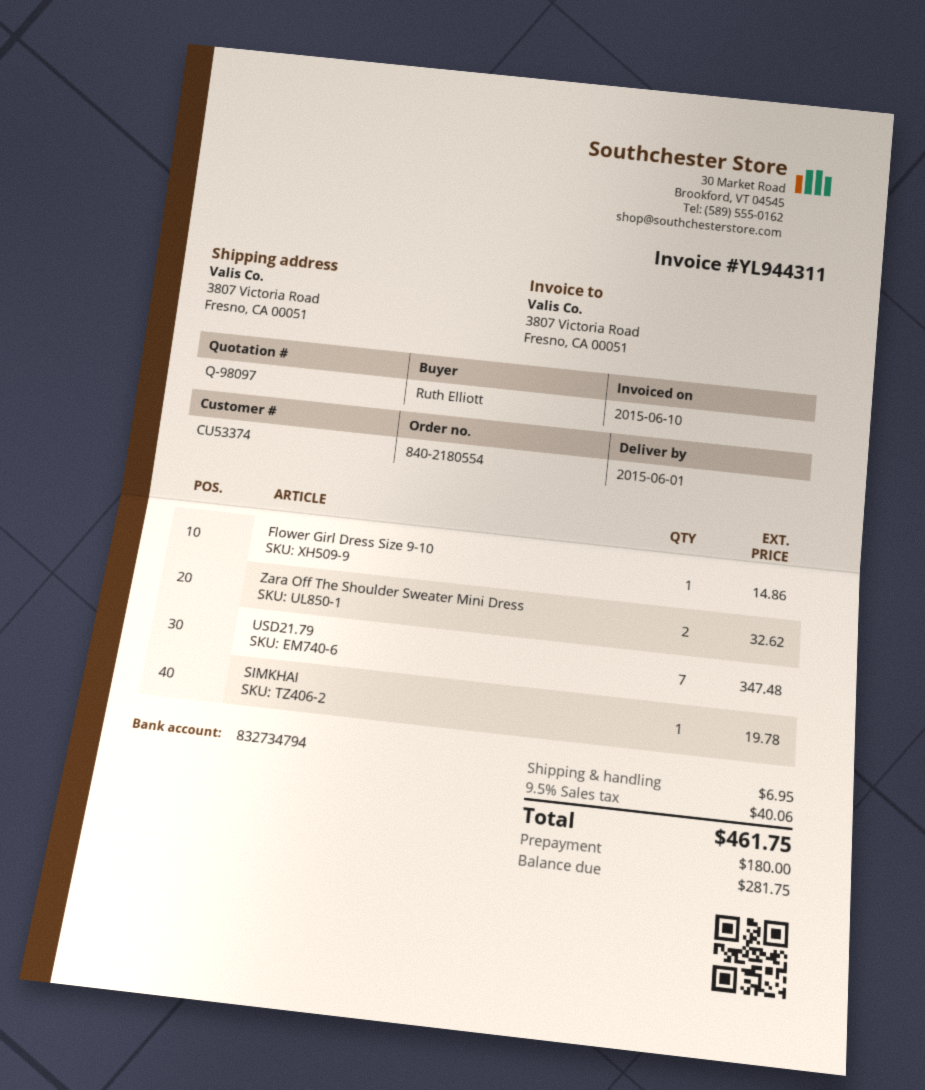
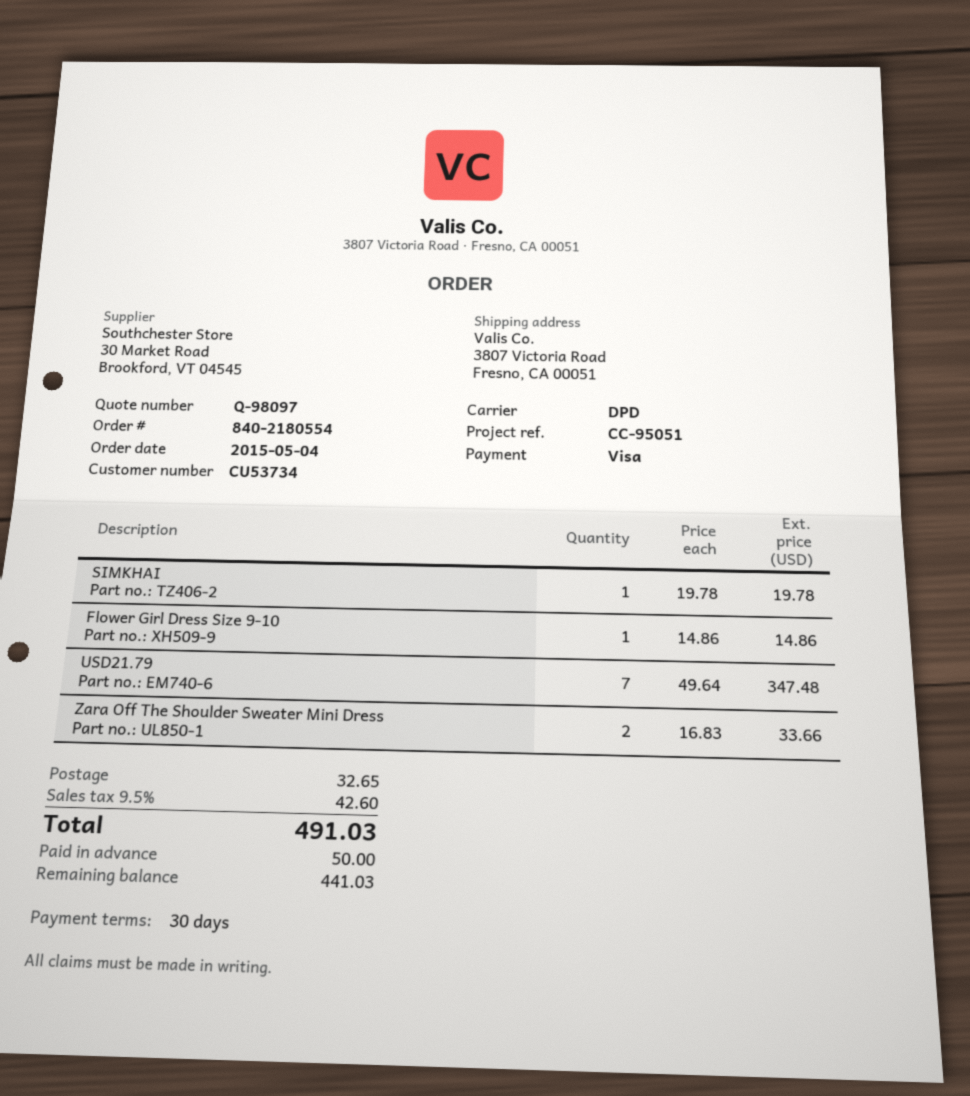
customer number: CU53374 -> CU53734
Zara Off The Shoulder Sweater Mini Dress: 2 for 32.62 -> 2 for 33.66
shipping: 6.95 -> 32.65
tax: 9.5% = 40.06 -> 9.5% = 42.60
total: 461.75 -> 491.03
deposit: 180.00 -> 50.00
balance: 281.75 -> 441.03

